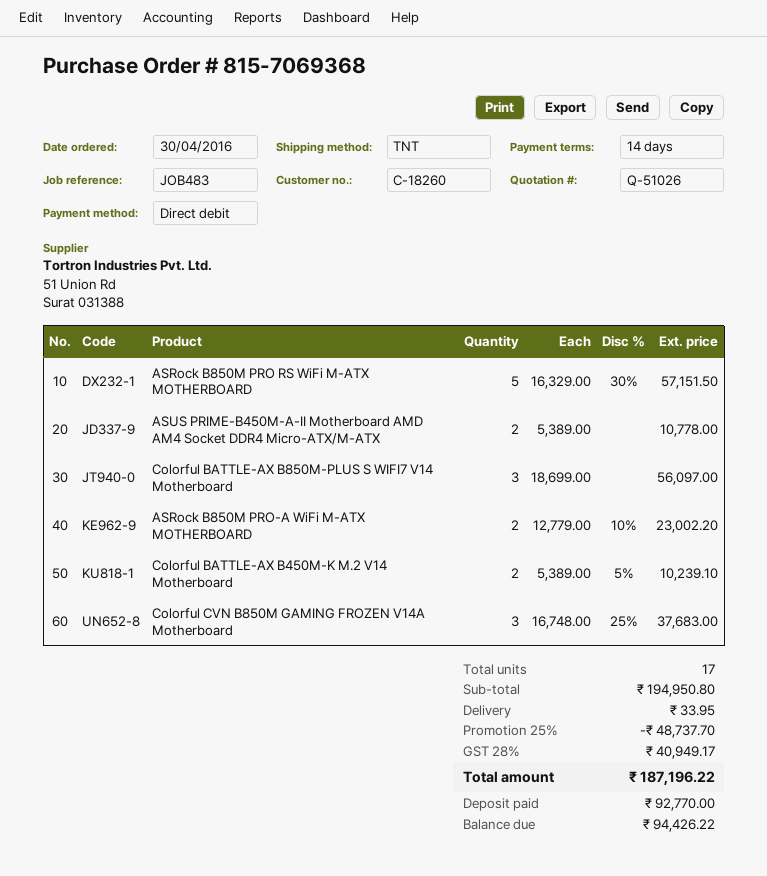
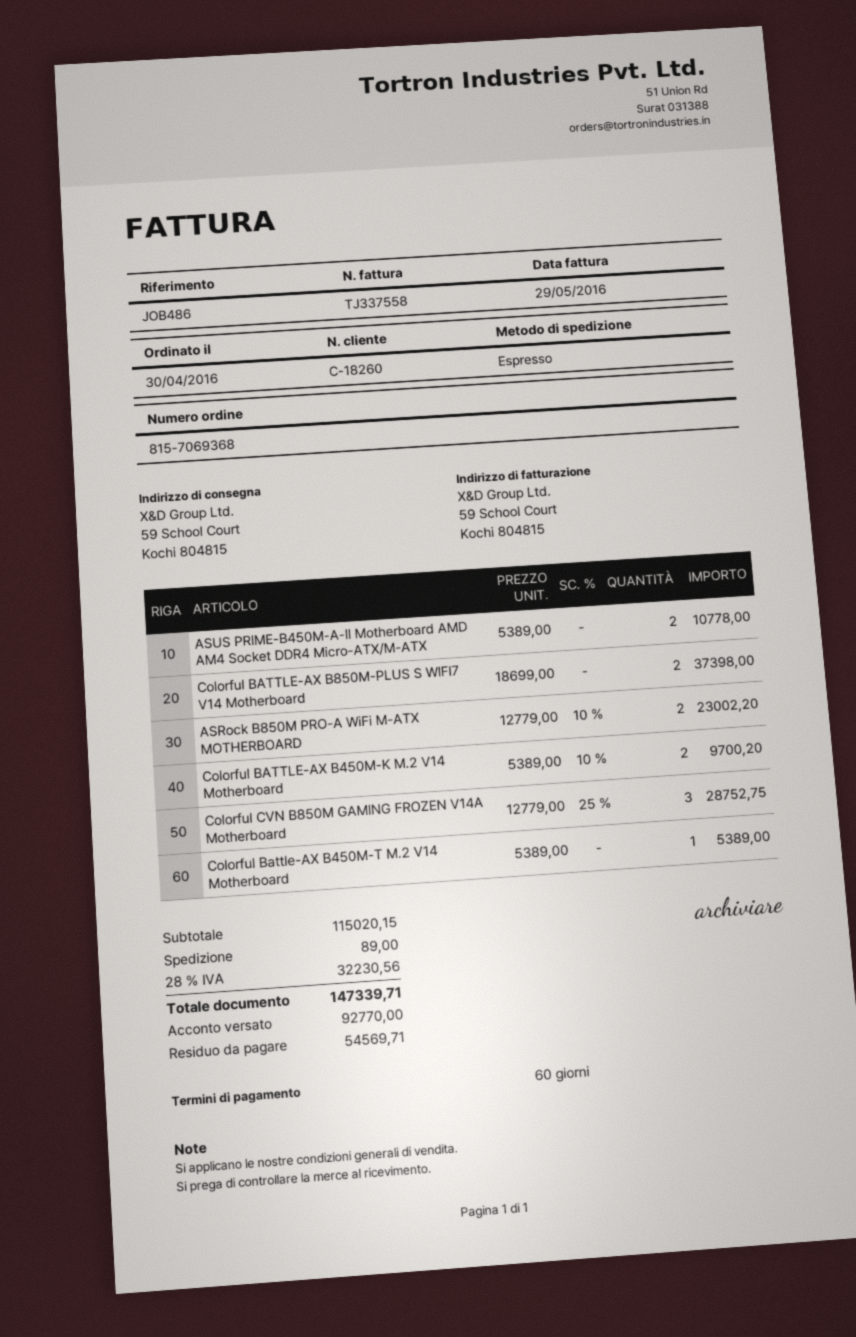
payment terms: 14 days -> 60 days
reference: JOB483 -> JOB486
shipping method: TNT -> express
ASRock B850M PRO RS WiFi M-ATX MOTHERBOARD: 5 x 16329.00 - 30% = 57151.50 -> none
Colorful BATTLE-AX B850M-PLUS S WIFI7 V14 Motherboard: 3 x 18699.00 = 56097.00 -> 2 x 18699.00 = 37398.00
Colorful BATTLE-AX B450M-K M.2 V14 Motherboard: 2 x 5389.00 - 5% = 10239.10 -> 2 x 5389.00 - 10% = 9700.20
Colorful CVN B850M GAMING FROZEN V14A Motherboard: 3 x 16748.00 - 25% = 37683.00 -> 3 x 12779.00 - 25% = 28752.75
Colorful Battle-AX B450M-T M.2 V14 Motherboard: none -> 1 x 5389.00 = 5389.00
subtotal: 194950.80 -> 115020.15
discount: 25% = 48737.70 -> none
shipping: 33.95 -> 89.00
tax: 28% = 40949.17 -> 28% = 32230.56
total: 187196.22 -> 147339.71
balance: 94426.22 -> 54569.71

